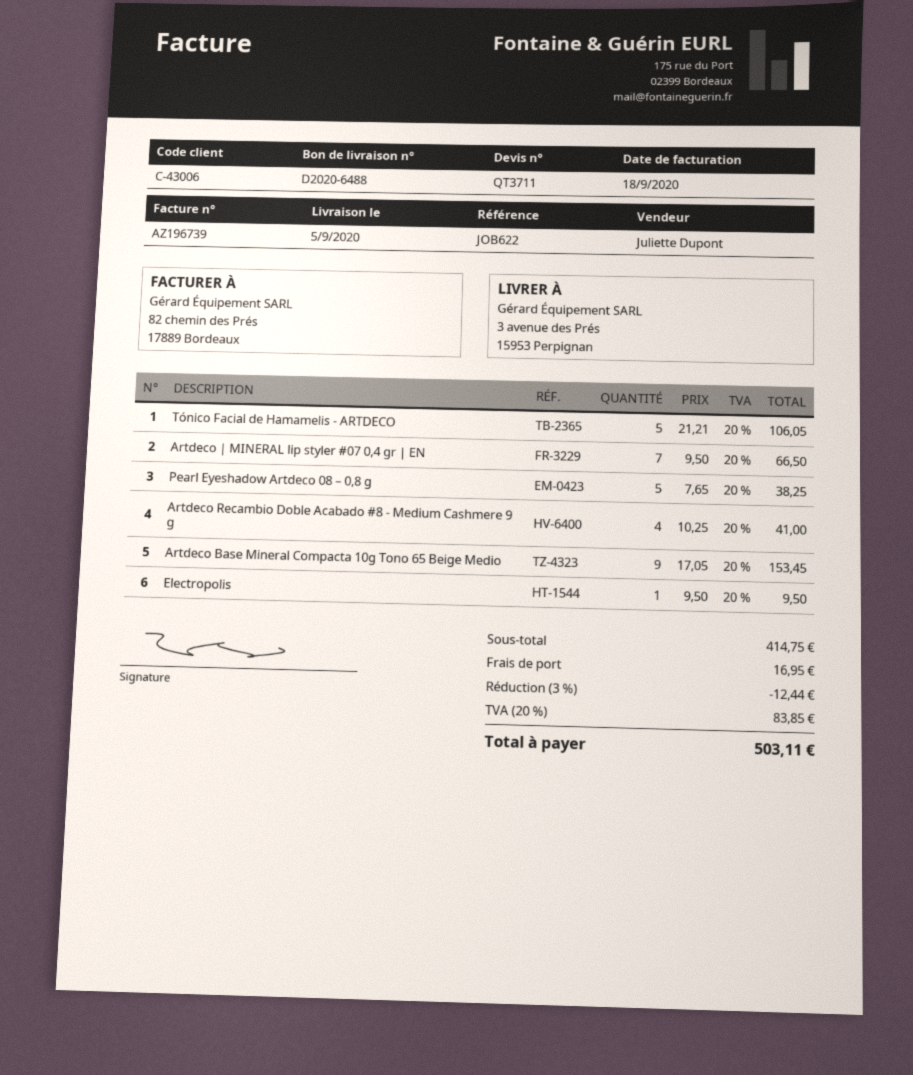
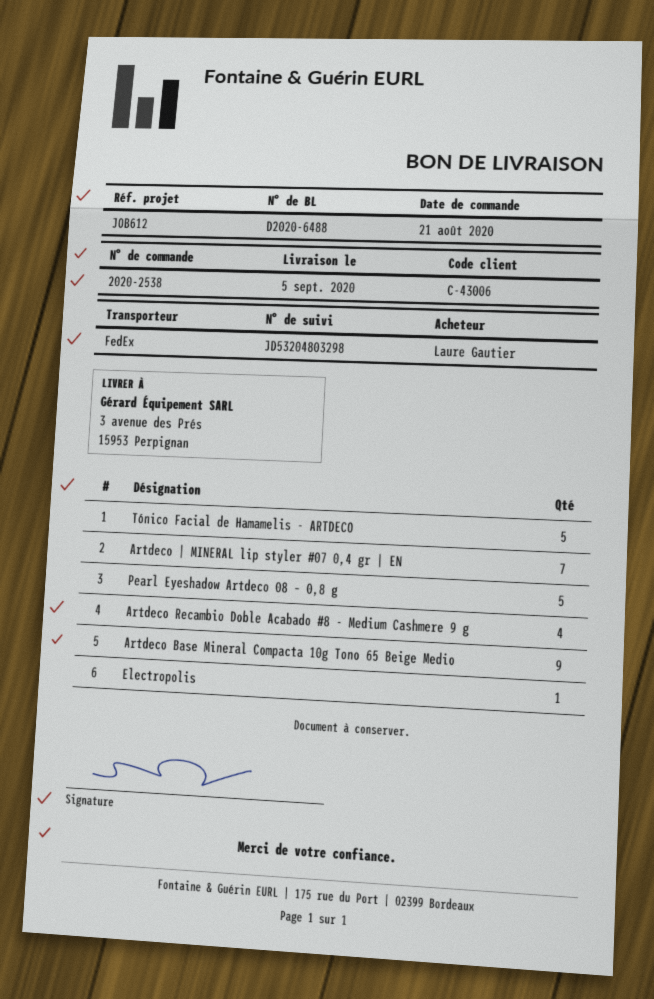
reference: JOB622 -> JOB612

